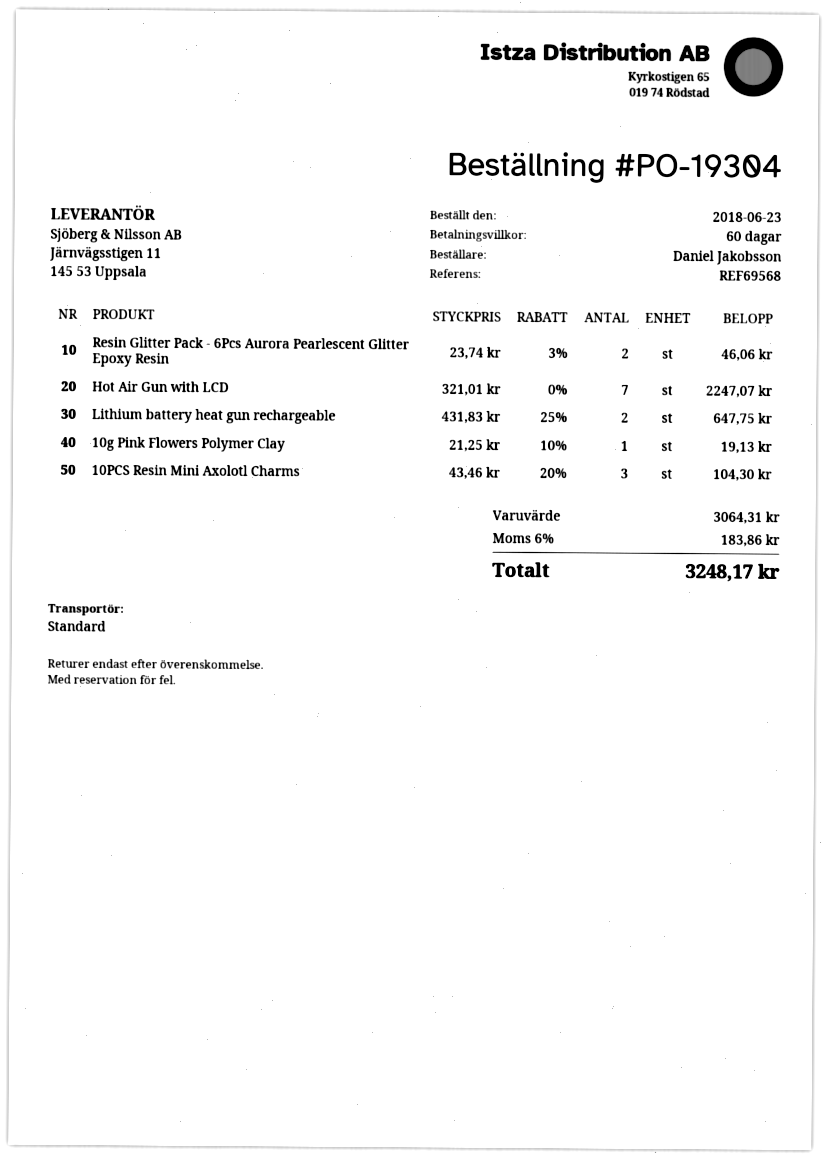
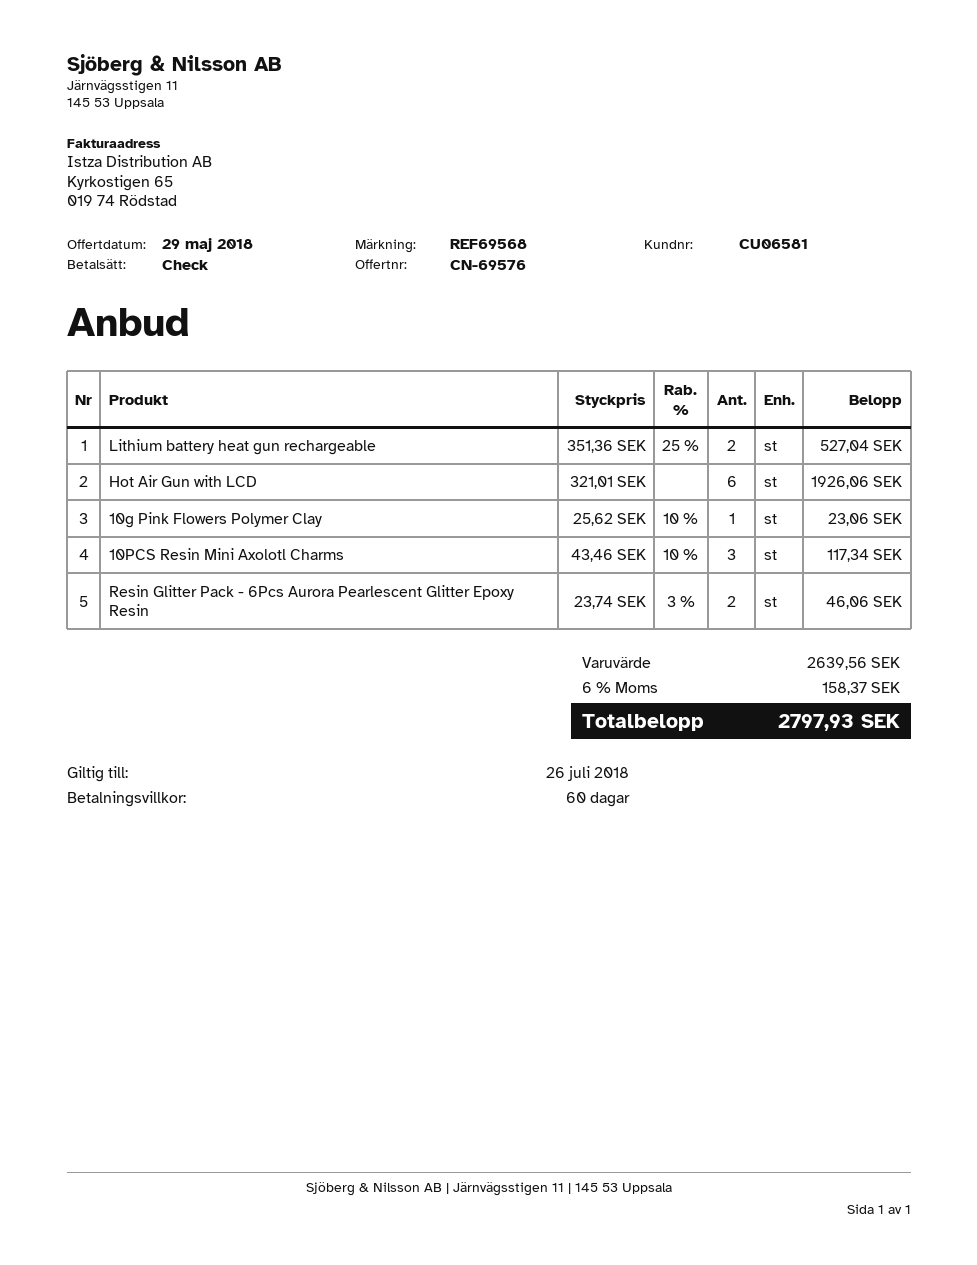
Hot Air Gun with LCD: 7 x 321.01 = 2247.07 -> 6 x 321.01 = 1926.06
Lithium battery heat gun rechargeable: 2 x 431.83 - 25% = 647.75 -> 2 x 351.36 - 25% = 527.04
10g Pink Flowers Polymer Clay: 1 x 21.25 - 10% = 19.13 -> 1 x 25.62 - 10% = 23.06
10PCS Resin Mini Axolotl Charms: 3 x 43.46 - 20% = 104.30 -> 3 x 43.46 - 10% = 117.34
subtotal: 3064.31 -> 2639.56
tax: 6% = 183.86 -> 6% = 158.37
total: 3248.17 -> 2797.93

